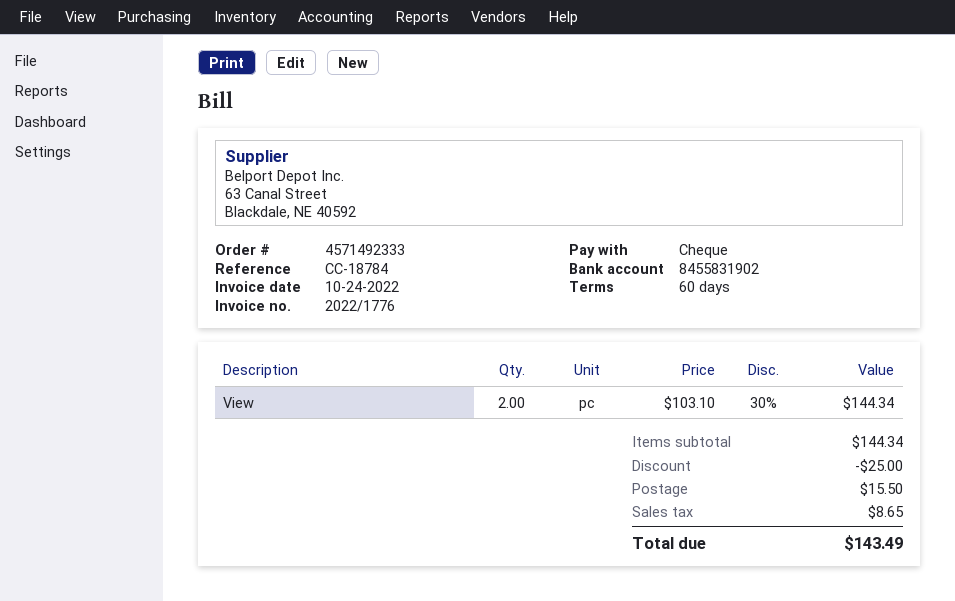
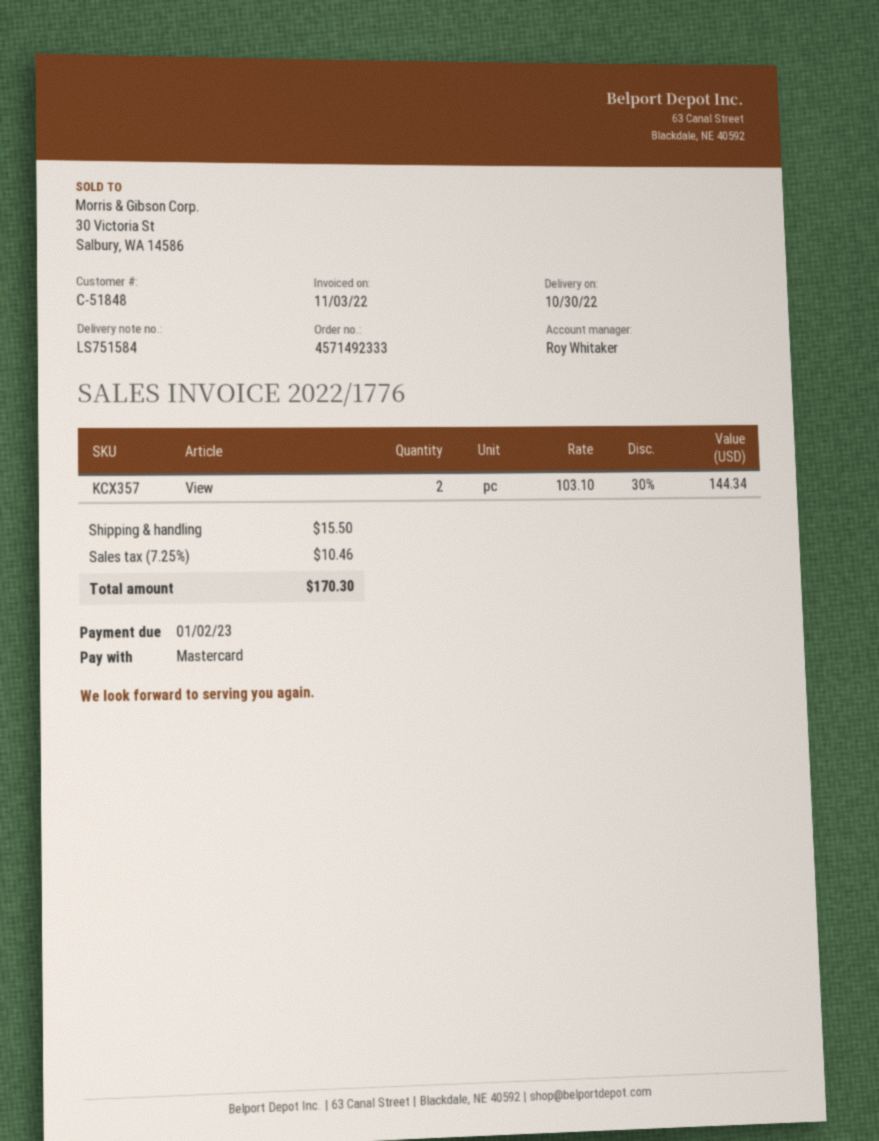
invoice date: 2022-10-24 -> 2022-11-03
payment method: cheque -> Mastercard
discount: 25.00 -> none
tax: 8.65 -> 10.46
total: 143.49 -> 170.30

